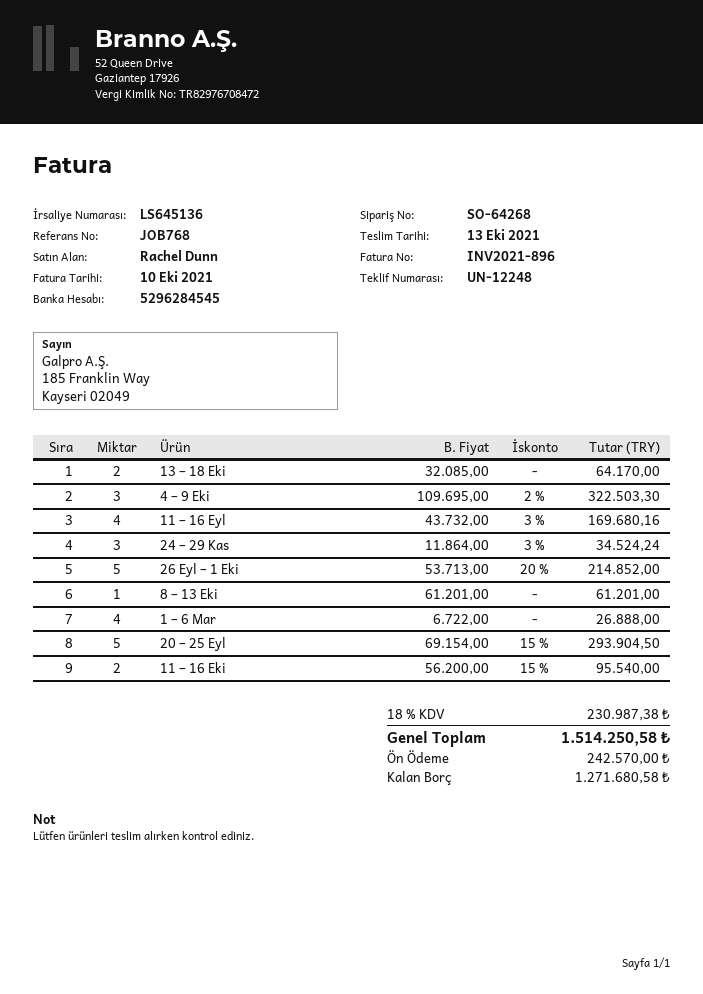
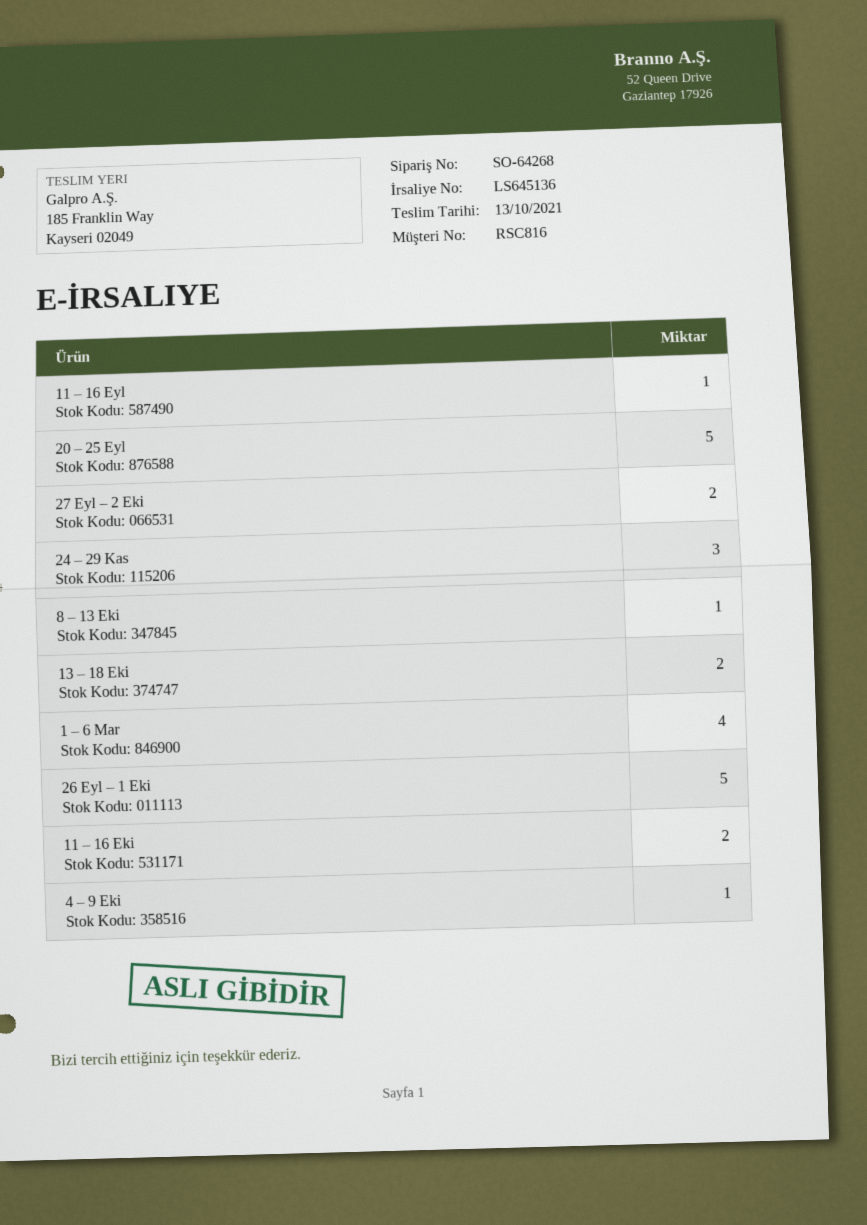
4 – 9 Eki: 3 -> 1
11 – 16 Eyl: 4 -> 1
27 Eyl – 2 Eki: none -> 2

